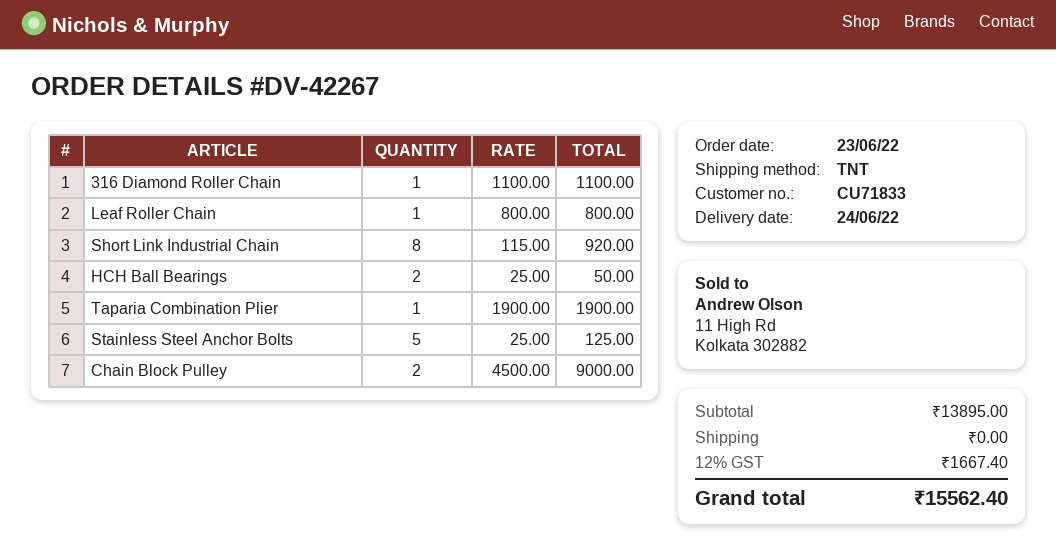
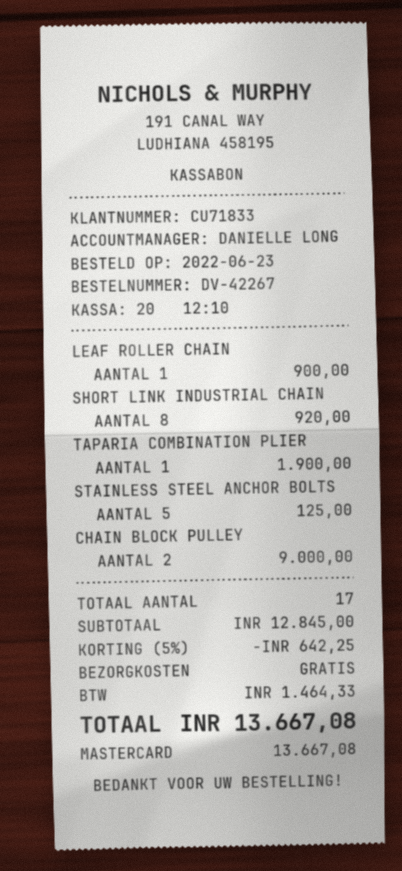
316 Diamond Roller Chain: 1 for 1100.00 -> none
Leaf Roller Chain: 1 for 800.00 -> 1 for 900.00
HCH Ball Bearings: 2 for 50.00 -> none
subtotal: 13895.00 -> 12845.00
discount: none -> 5% = 642.25
tax: 1667.40 -> 1464.33
total: 15562.40 -> 13667.08

